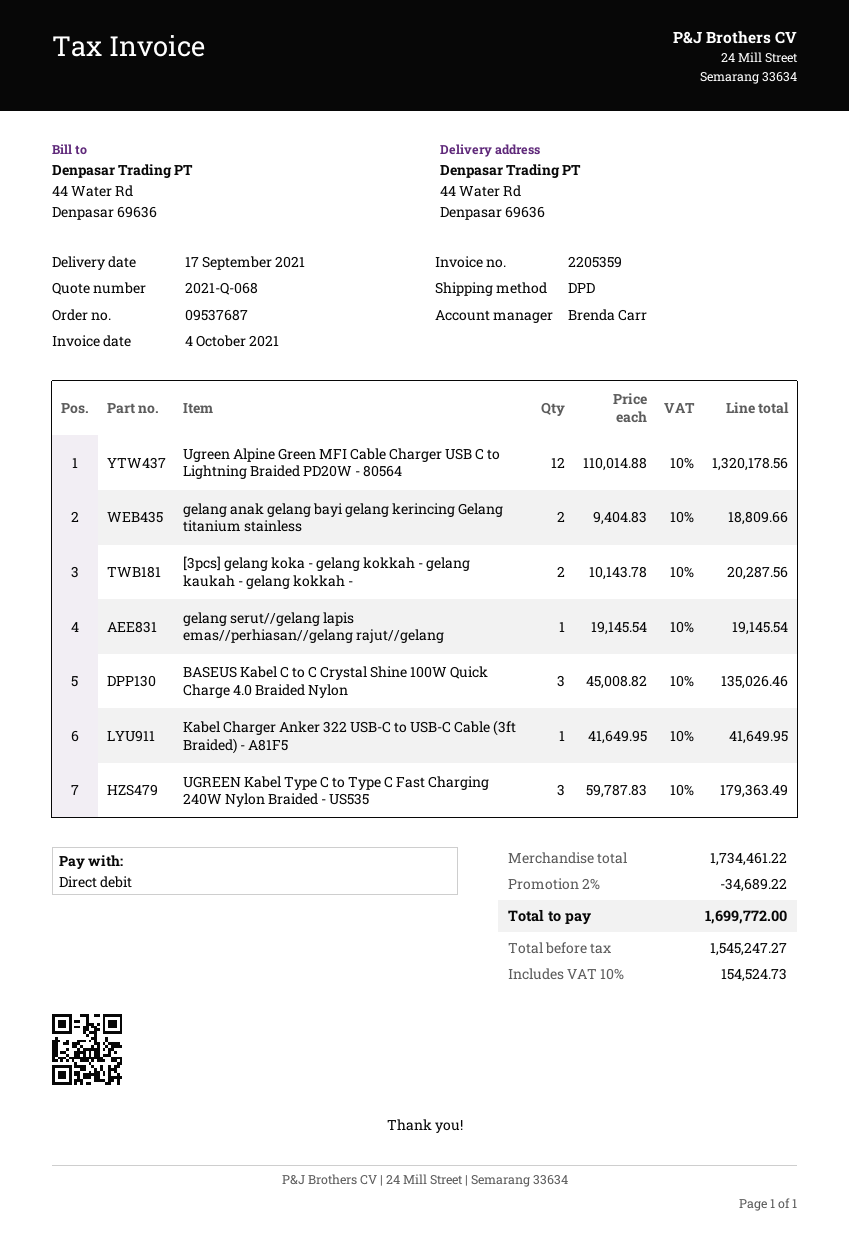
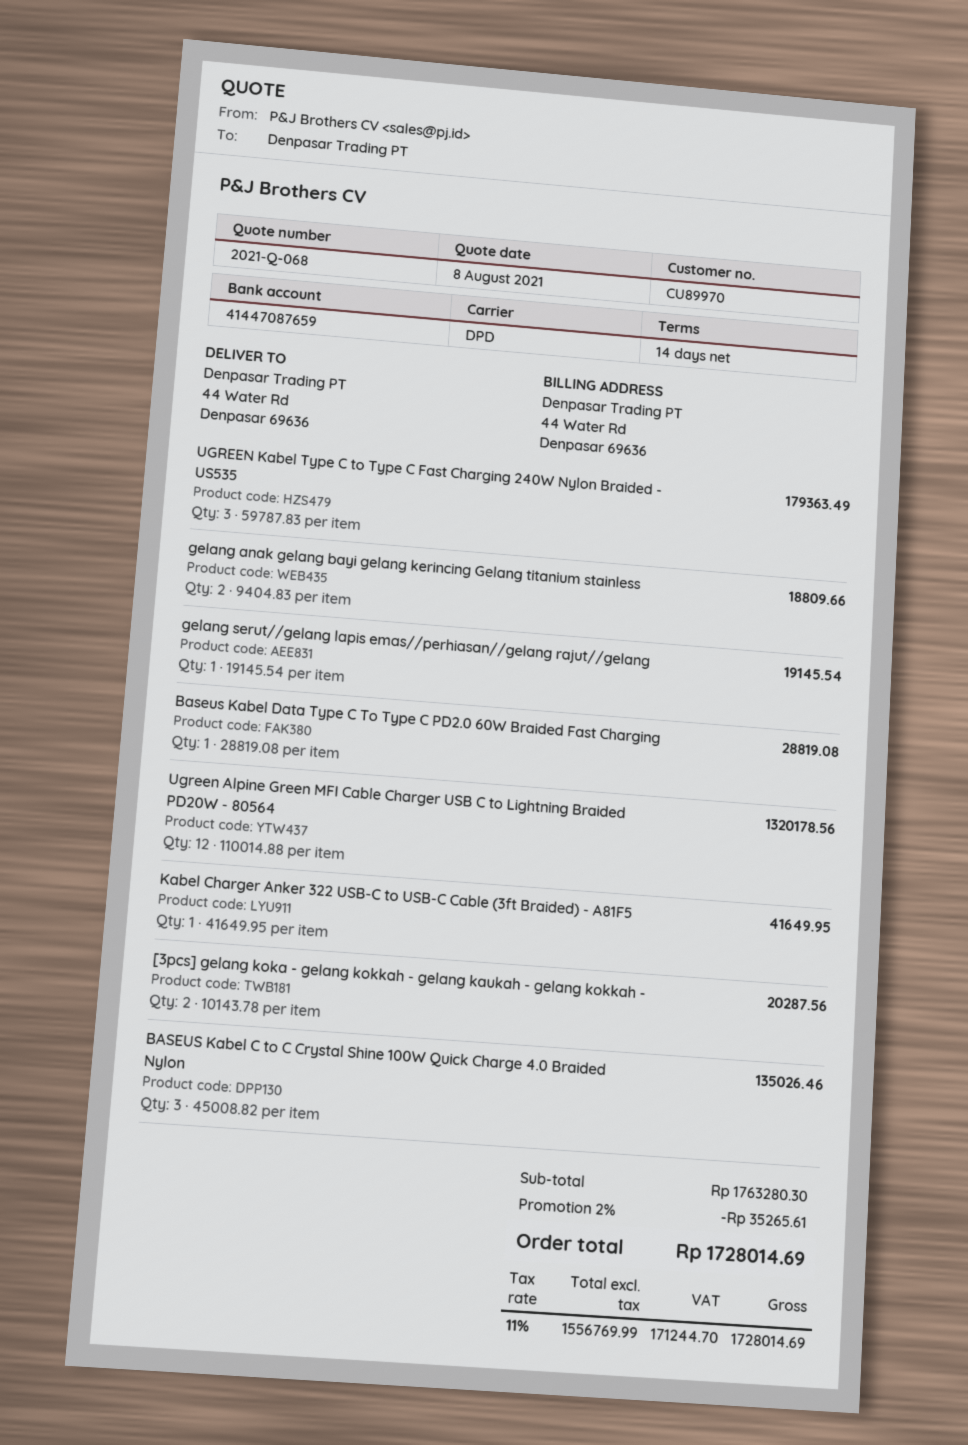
Baseus Kabel Data Type C To Type C PD2.0 60W Braided Fast Charging: none -> 1 x 28819.08 = 28819.08
subtotal: 1734461.22 -> 1763280.30
discount: 2% = 34689.22 -> 2% = 35265.61
net: 1545247.27 -> 1556769.99
tax: 10% = 154524.73 -> 11% = 171244.70
total: 1699772.00 -> 1728014.69

